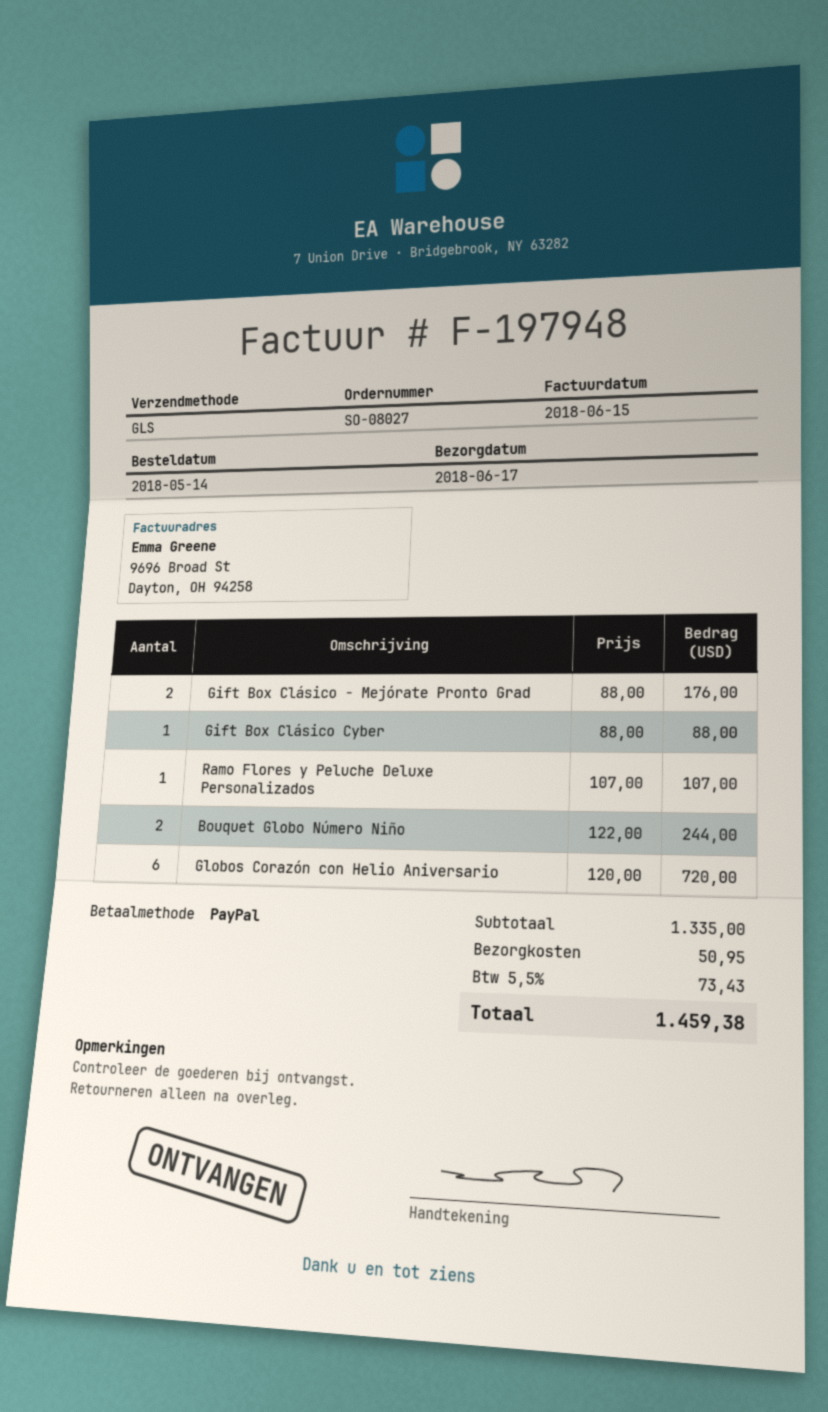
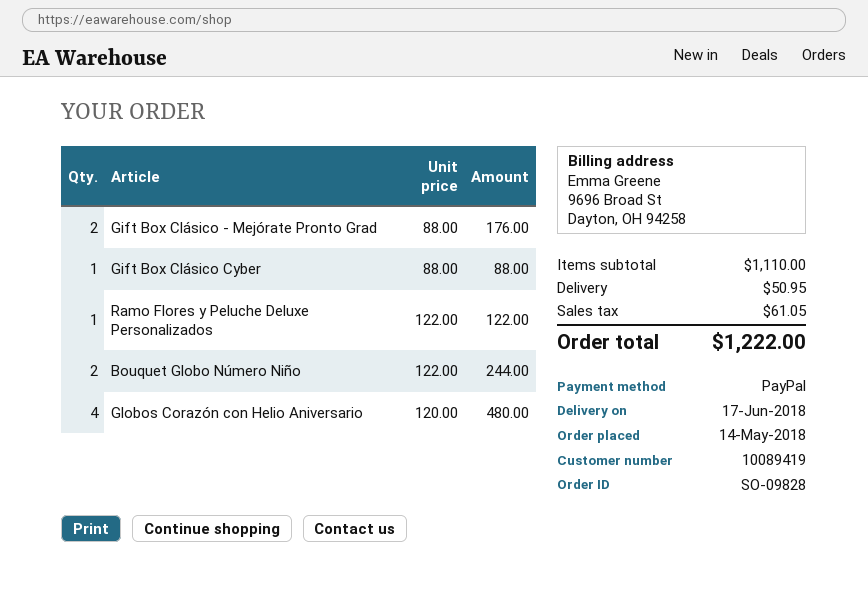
order number: SO-08027 -> SO-09828
Ramo Flores y Peluche Deluxe Personalizados: 1 x 107.00 = 107.00 -> 1 x 122.00 = 122.00
Globos Corazón con Helio Aniversario: 6 x 120.00 = 720.00 -> 4 x 120.00 = 480.00
subtotal: 1335.00 -> 1110.00
tax: 73.43 -> 61.05
total: 1459.38 -> 1222.00

